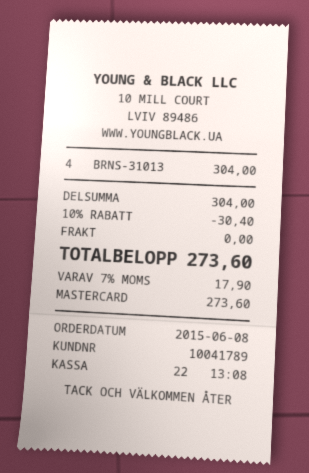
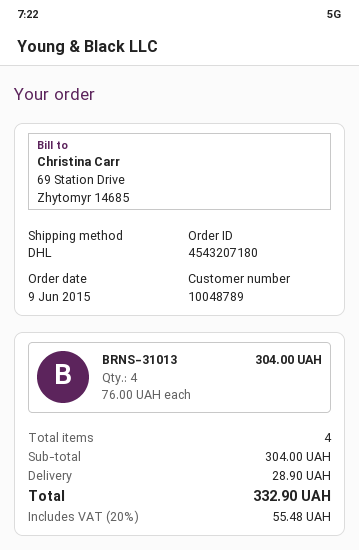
order date: 2015-06-08 -> 2015-06-09
customer number: 10041789 -> 10048789
discount: 10% = 30.40 -> none
shipping: 0.00 -> 28.90
tax: 7% = 17.90 -> 20% = 55.48
total: 273.60 -> 332.90

